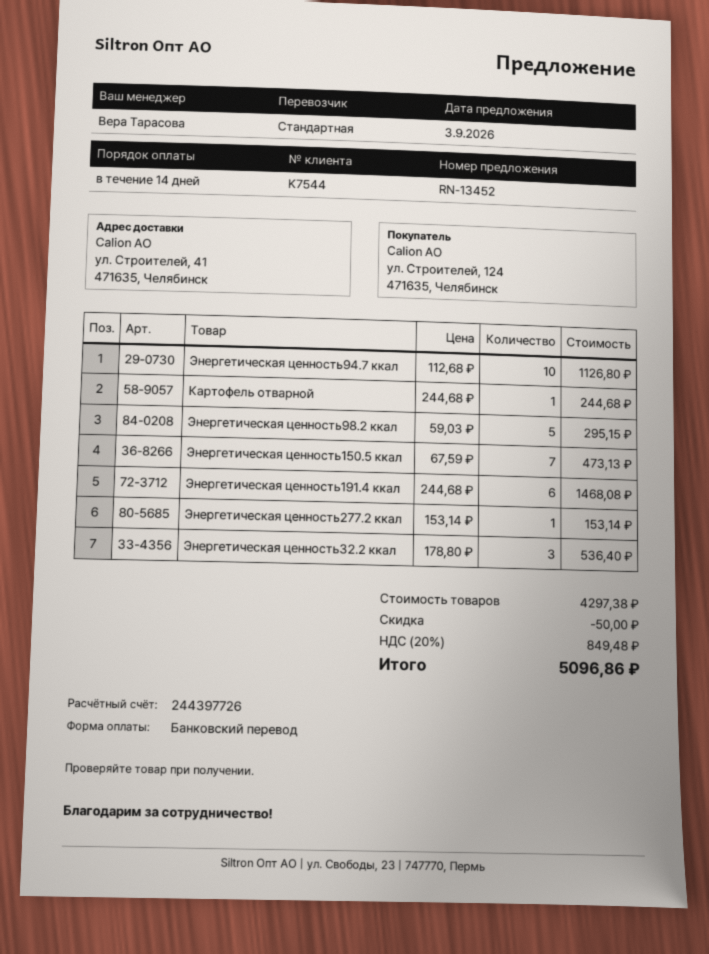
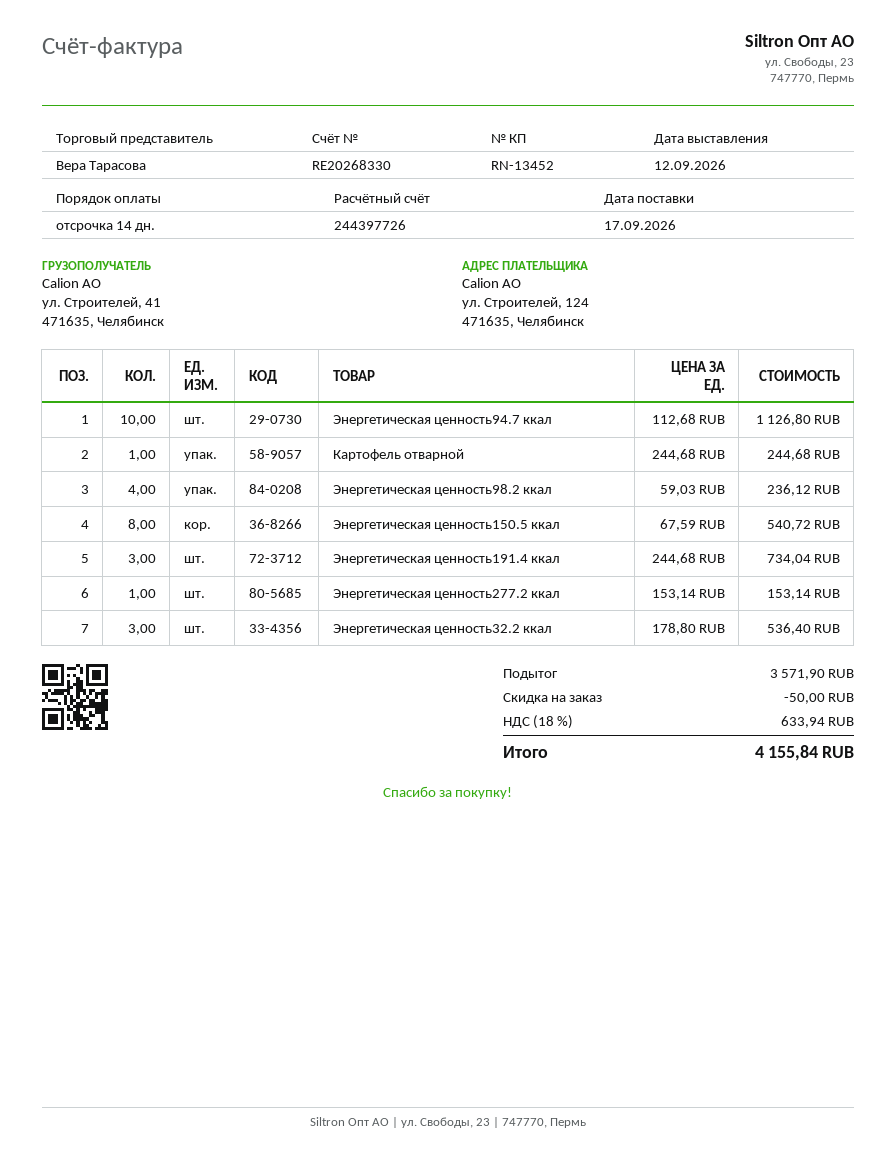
Энергетическая ценность98.2 ккал: 5 x 59.03 = 295.15 -> 4 x 59.03 = 236.12
Энергетическая ценность150.5 ккал: 7 x 67.59 = 473.13 -> 8 x 67.59 = 540.72
Энергетическая ценность191.4 ккал: 6 x 244.68 = 1468.08 -> 3 x 244.68 = 734.04
subtotal: 4297.38 -> 3571.90
tax: 20% = 849.48 -> 18% = 633.94
total: 5096.86 -> 4155.84

